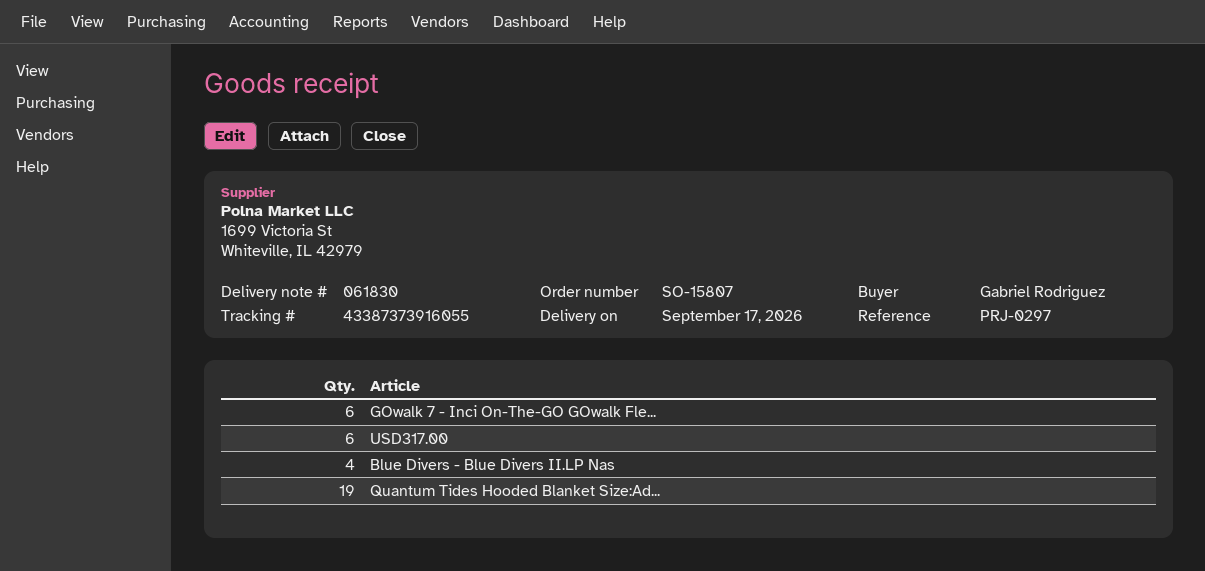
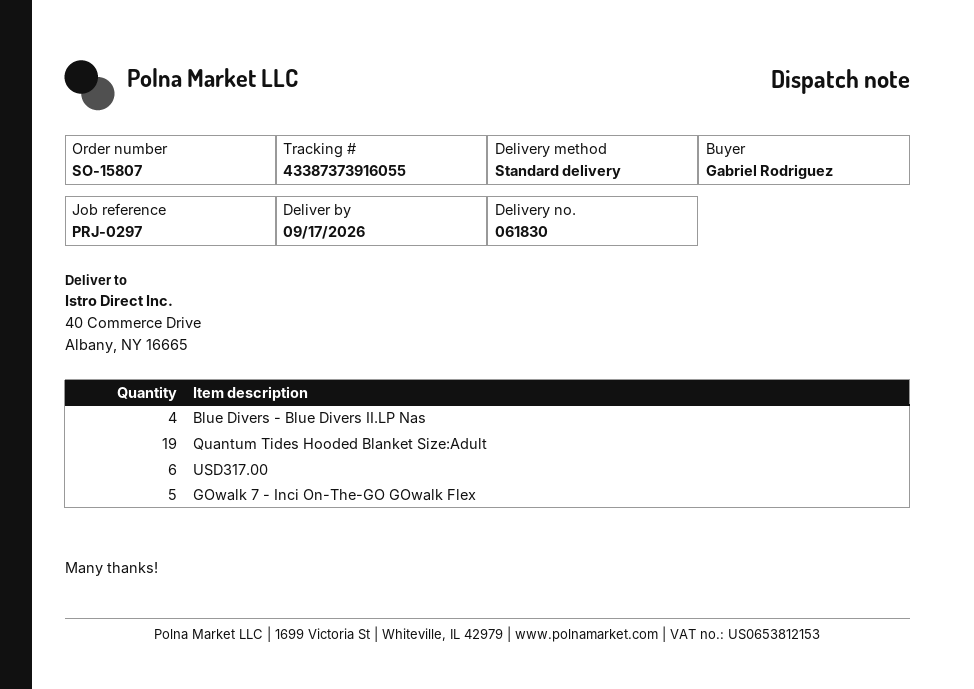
GOwalk 7 - Inci On-The-GO GOwalk Fle...: 6 -> 5

